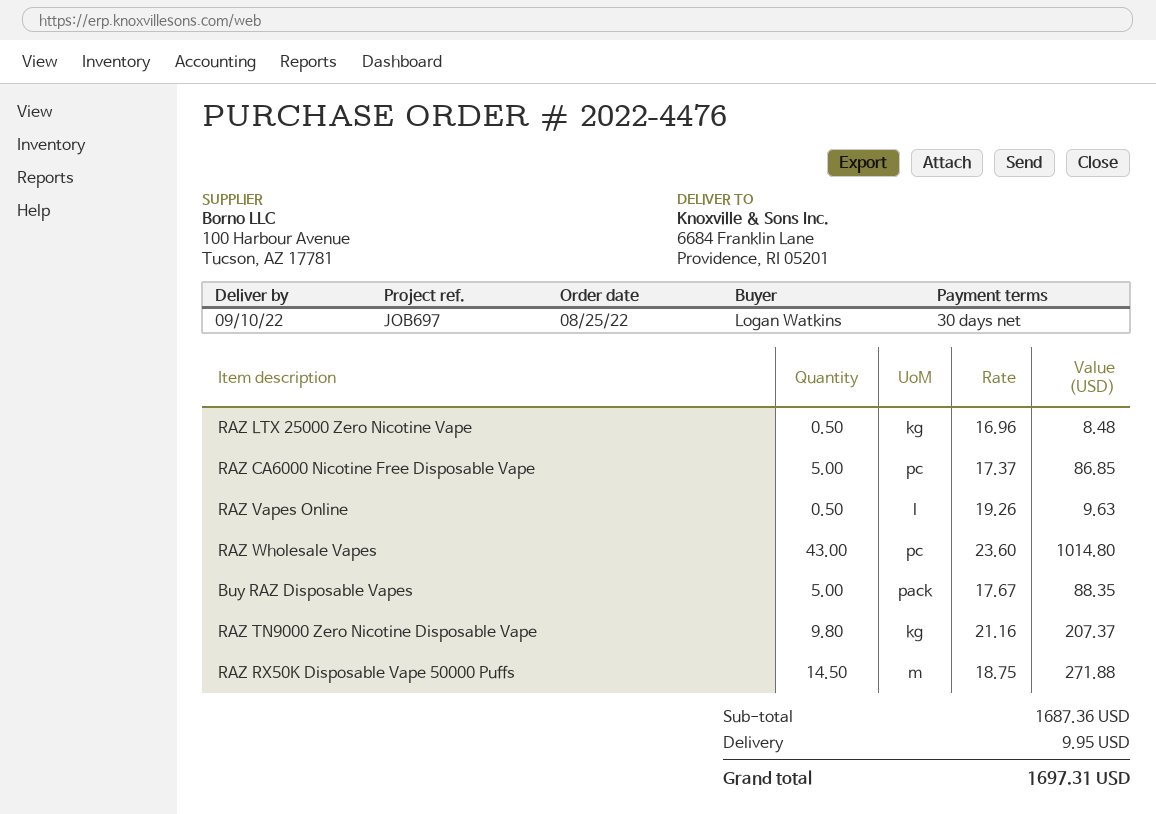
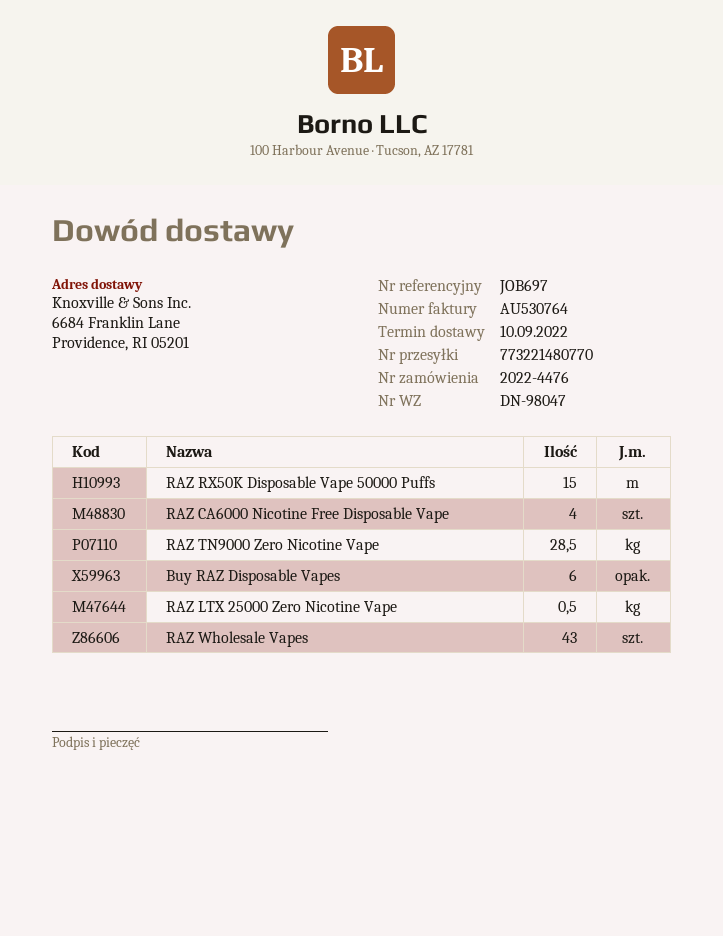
RAZ CA6000 Nicotine Free Disposable Vape: 5 -> 4
RAZ Vapes Online: 0.5 -> none
Buy RAZ Disposable Vapes: 5 -> 6
RAZ TN9000 Zero Nicotine Disposable Vape: 9.8 -> none
RAZ RX50K Disposable Vape 50000 Puffs: 14.5 -> 15
RAZ TN9000 Zero Nicotine Vape: none -> 28.5

